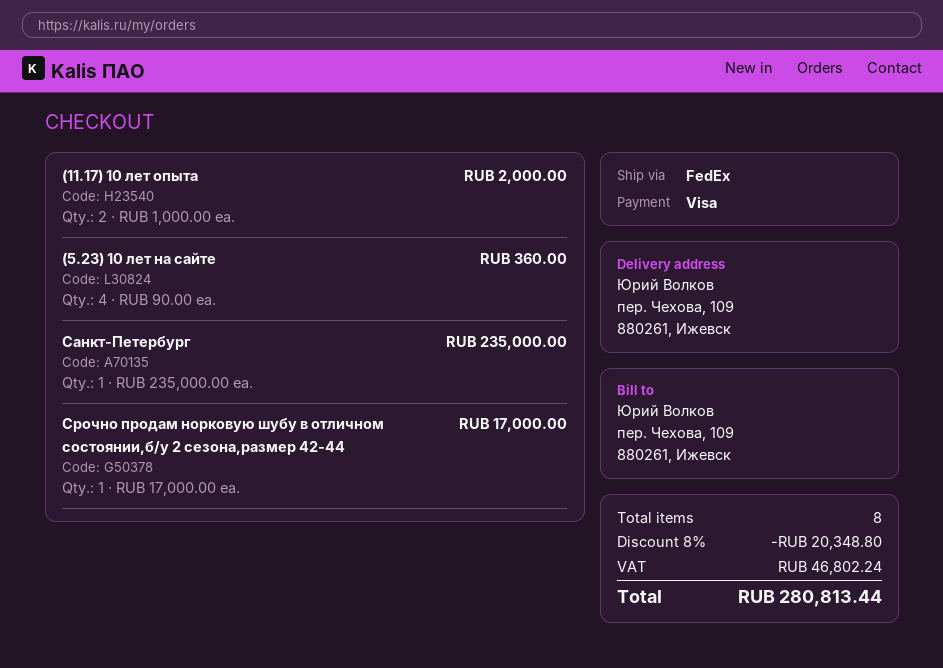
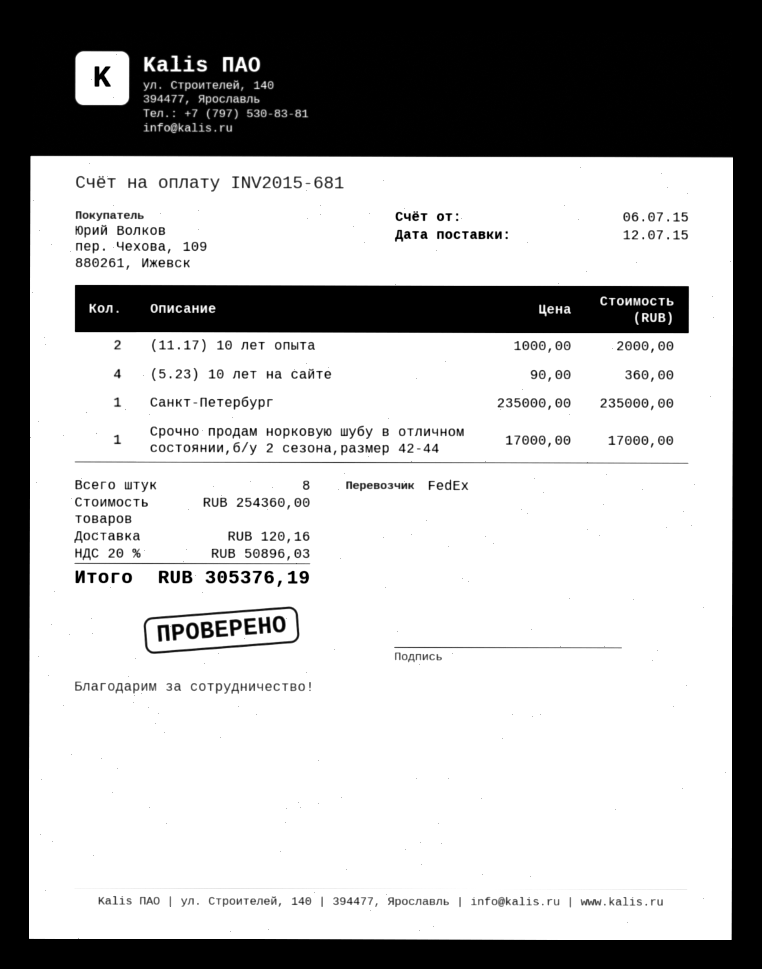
discount: 8% = 20348.80 -> none
shipping: none -> 120.16
tax: 46802.24 -> 50896.03
total: 280813.44 -> 305376.19

